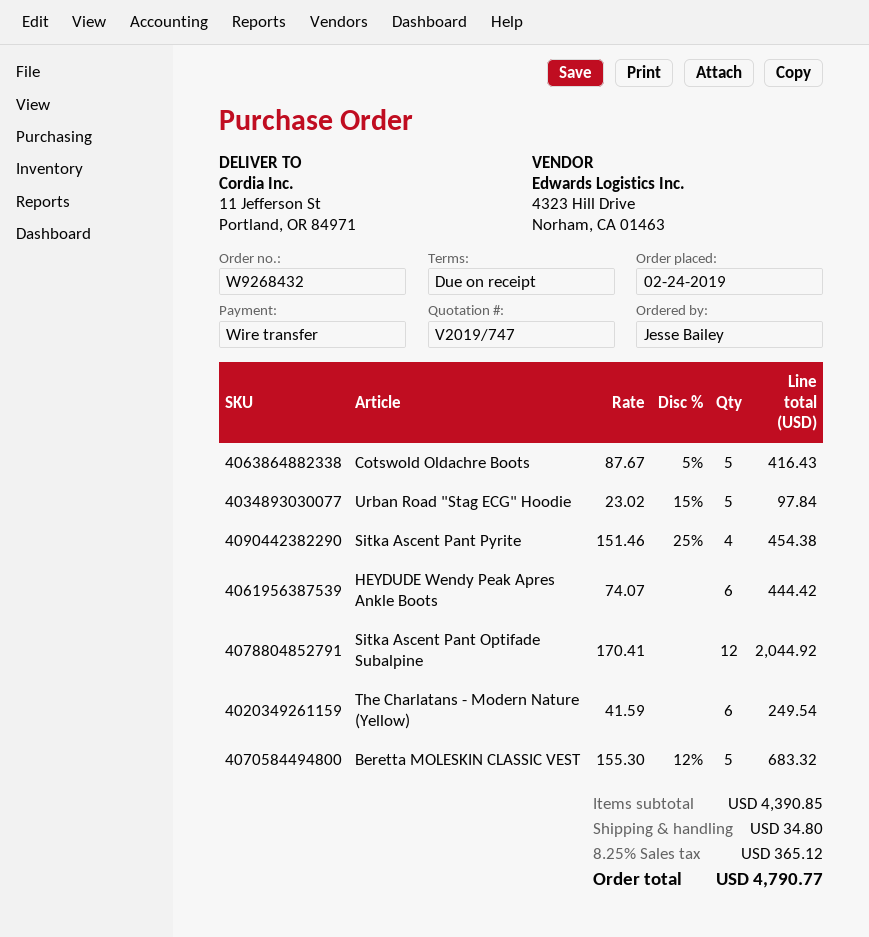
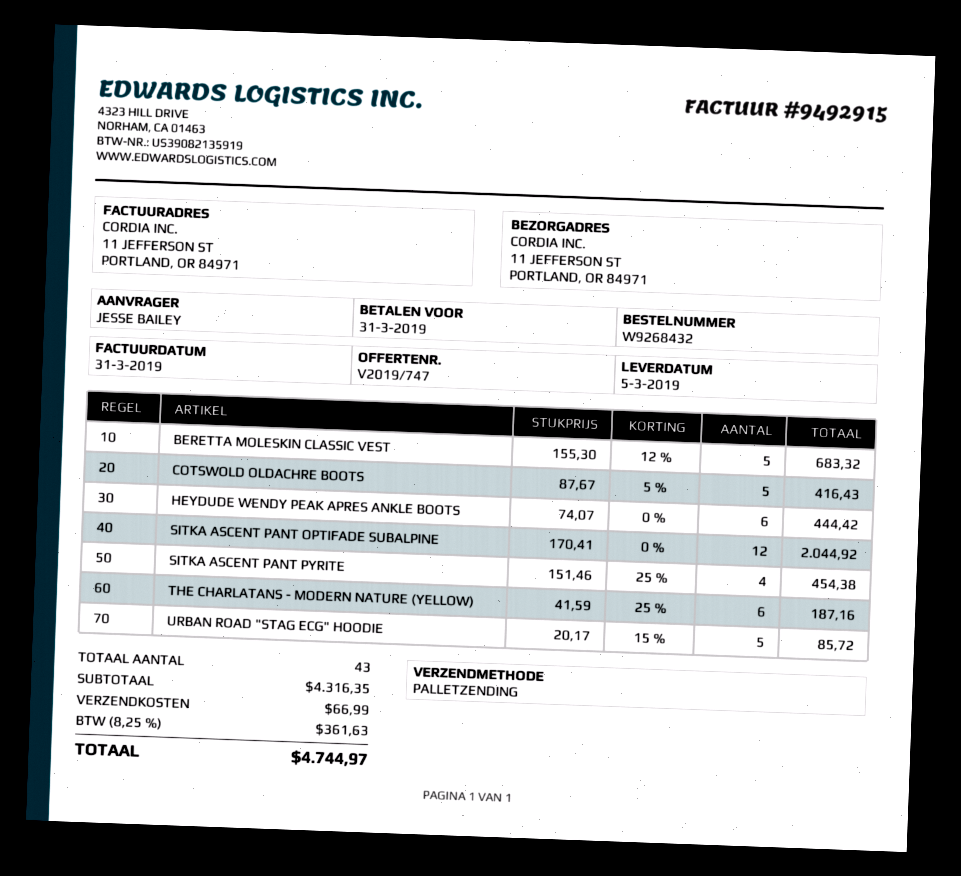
Urban Road "Stag ECG" Hoodie: 5 x 23.02 - 15% = 97.84 -> 5 x 20.17 - 15% = 85.72
The Charlatans - Modern Nature (Yellow): 6 x 41.59 = 249.54 -> 6 x 41.59 - 25% = 187.16
subtotal: 4390.85 -> 4316.35
shipping: 34.80 -> 66.99
tax: 8.25% = 365.12 -> 8.25% = 361.63
total: 4790.77 -> 4744.97

